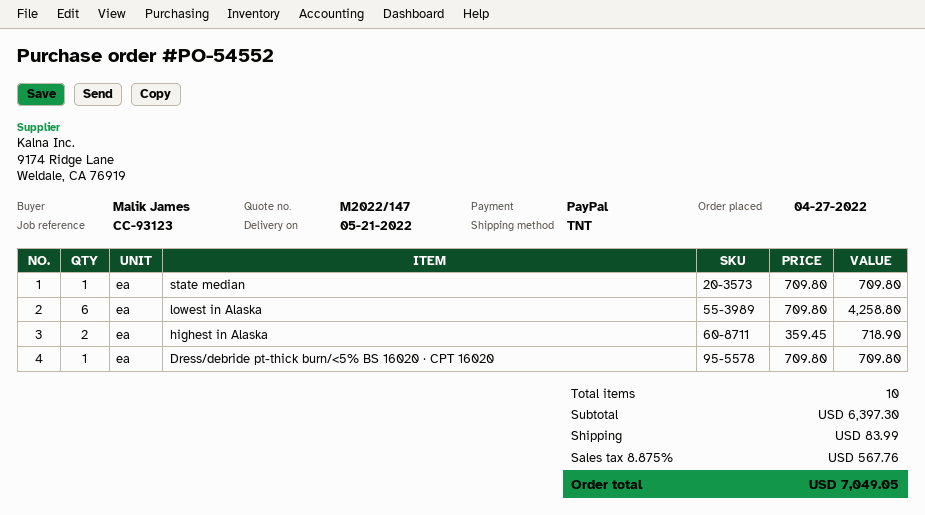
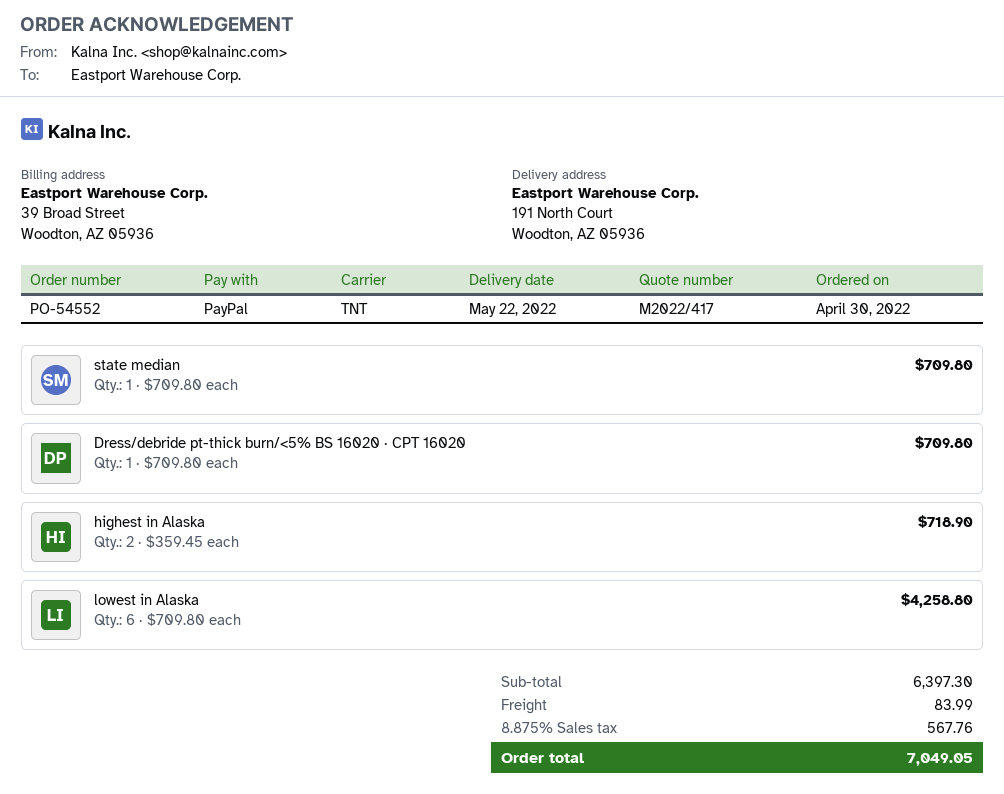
quote number: M2022/147 -> M2022/417
order date: 2022-04-27 -> 2022-04-30
delivery date: 2022-05-21 -> 2022-05-22

